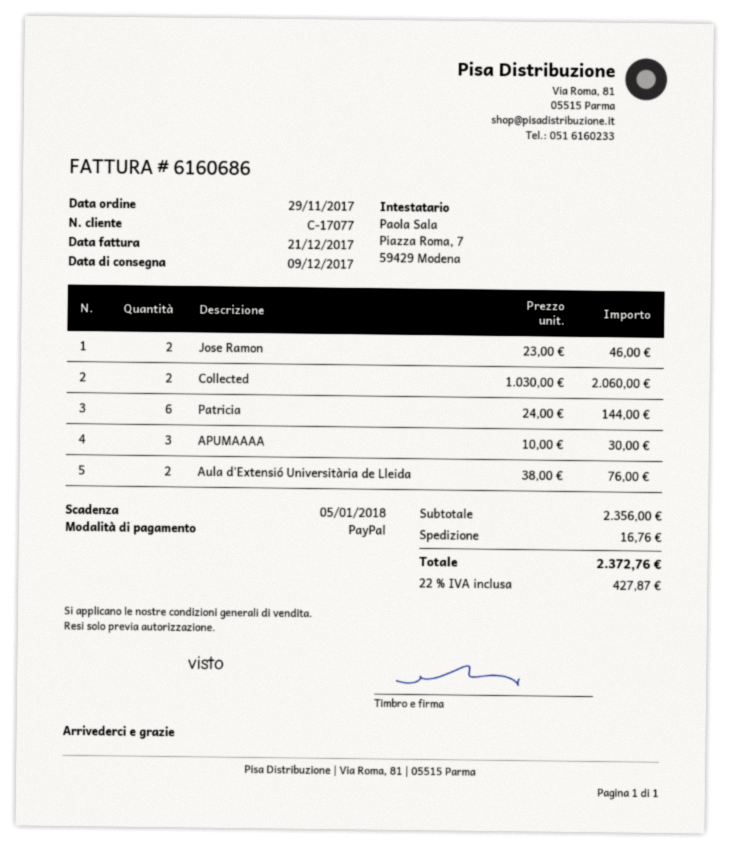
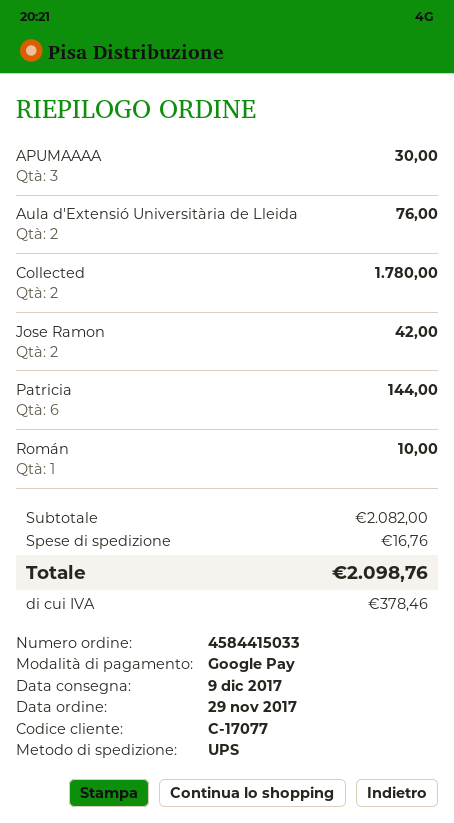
payment method: PayPal -> Google Pay
Jose Ramon: 2 for 46.00 -> 2 for 42.00
Collected: 2 for 2060.00 -> 2 for 1780.00
Román: none -> 1 for 10.00
subtotal: 2356.00 -> 2082.00
tax: 427.87 -> 378.46
total: 2372.76 -> 2098.76

